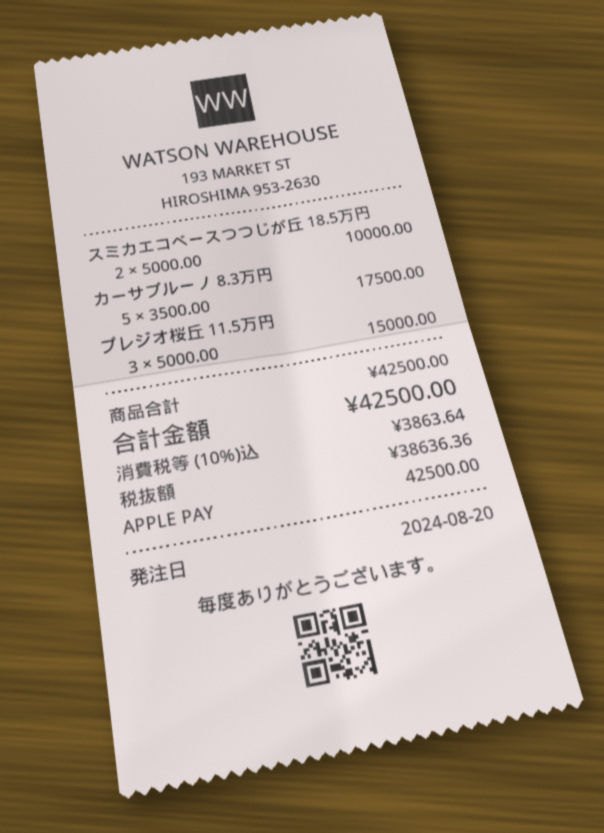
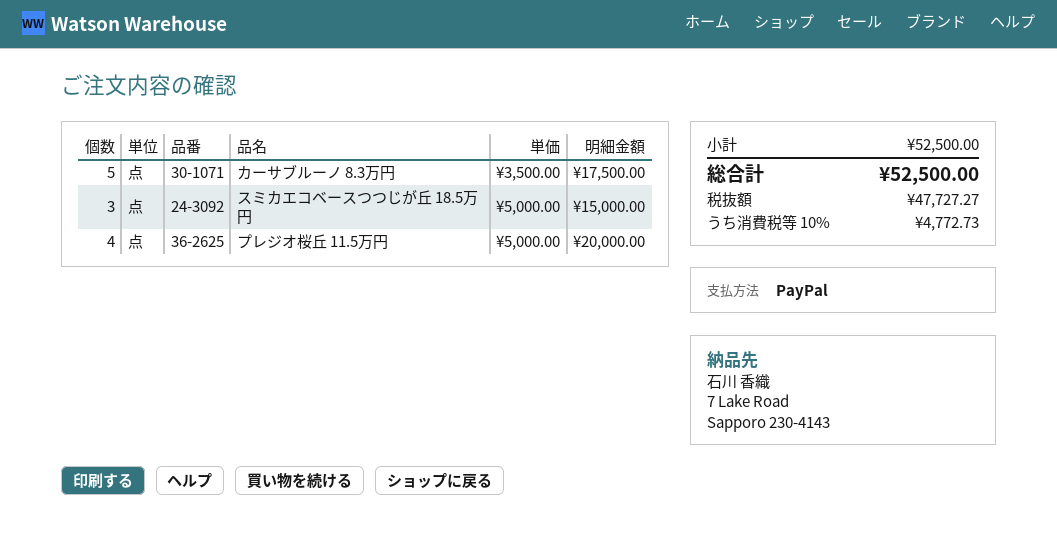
payment method: Apple Pay -> PayPal
スミカエコベースつつじが丘 18.5万円: 2 x 5000.00 = 10000.00 -> 3 x 5000.00 = 15000.00
プレジオ桜丘 11.5万円: 3 x 5000.00 = 15000.00 -> 4 x 5000.00 = 20000.00
subtotal: 42500.00 -> 52500.00
net: 38636.36 -> 47727.27
tax: 10% = 3863.64 -> 10% = 4772.73
total: 42500.00 -> 52500.00

